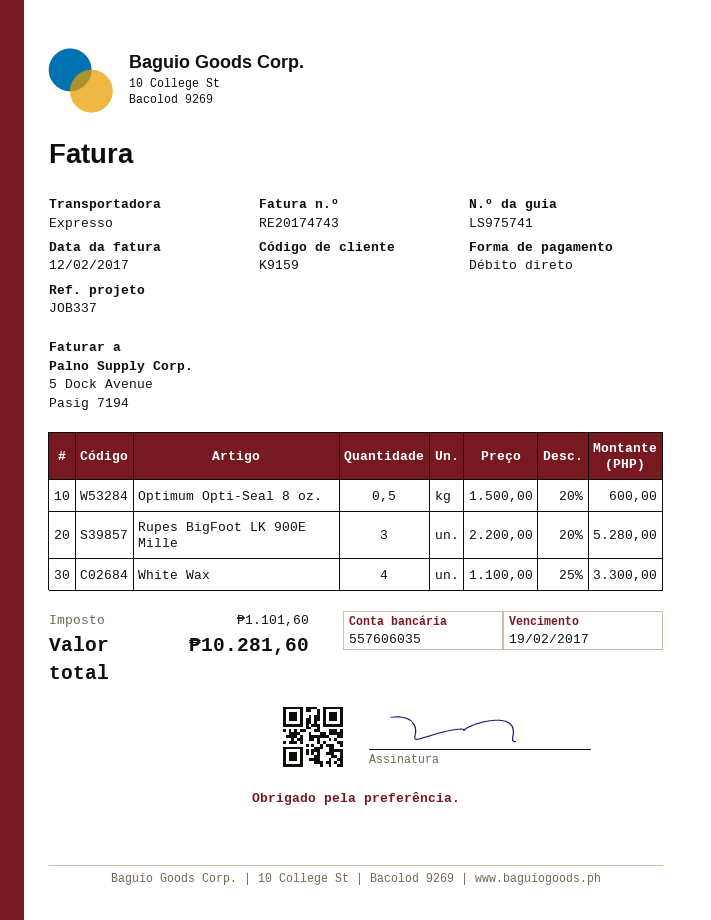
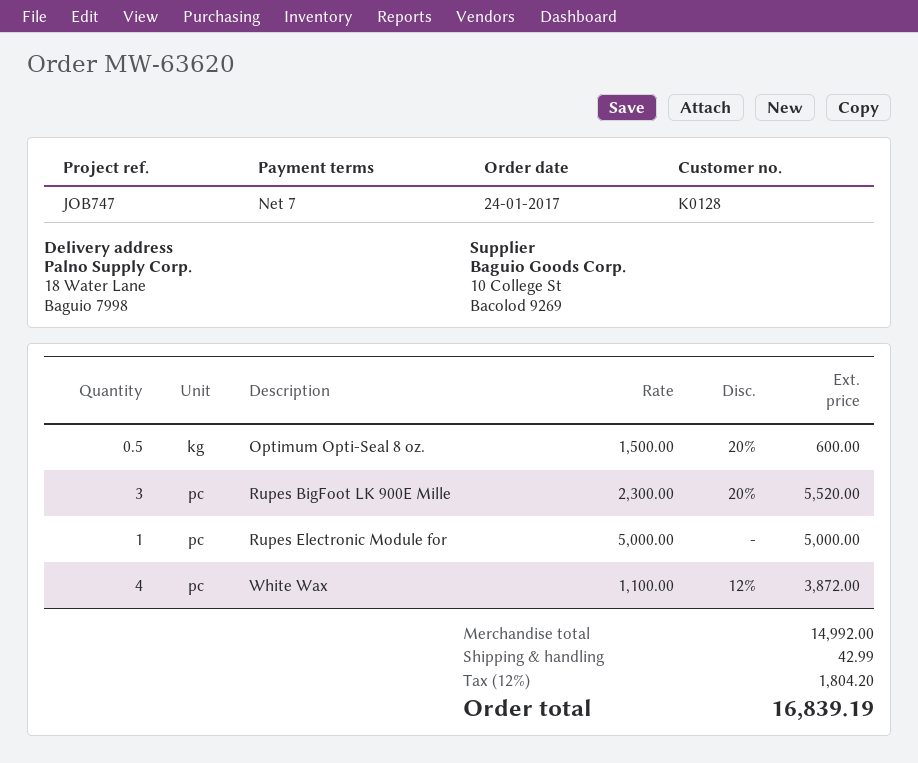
customer number: K9159 -> K0128
reference: JOB337 -> JOB747
Rupes BigFoot LK 900E Mille: 3 x 2200.00 - 20% = 5280.00 -> 3 x 2300.00 - 20% = 5520.00
White Wax: 4 x 1100.00 - 25% = 3300.00 -> 4 x 1100.00 - 12% = 3872.00
Rupes Electronic Module for: none -> 1 x 5000.00 = 5000.00
shipping: none -> 42.99
tax: 1101.60 -> 1804.20
total: 10281.60 -> 16839.19

